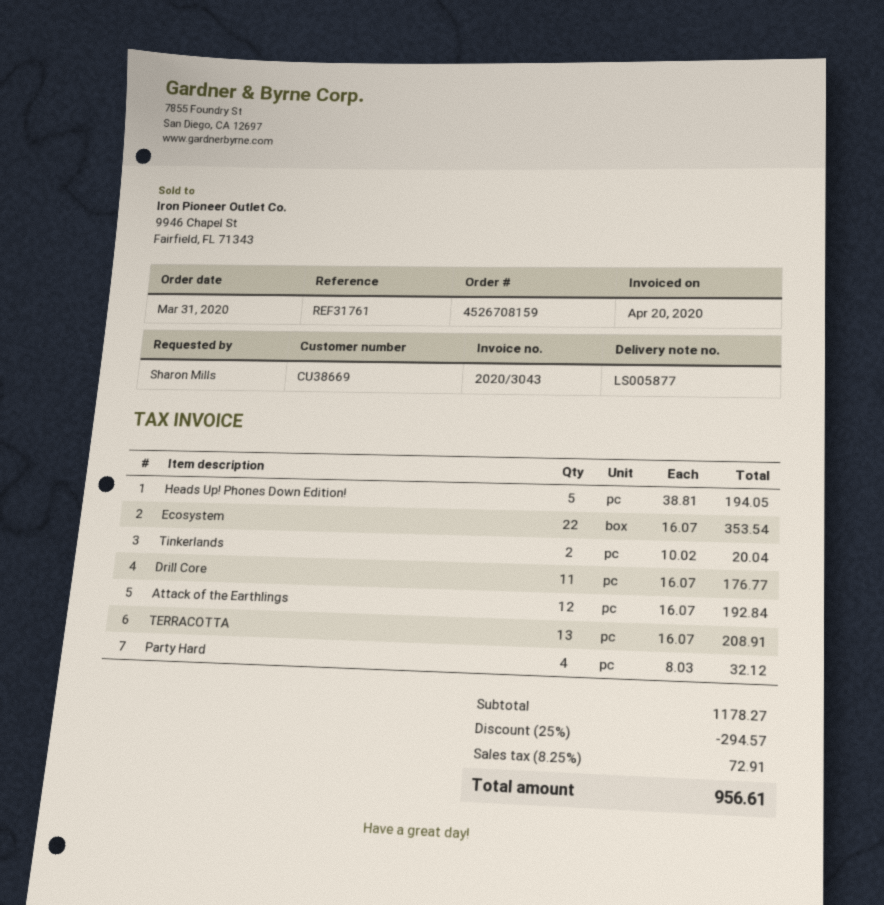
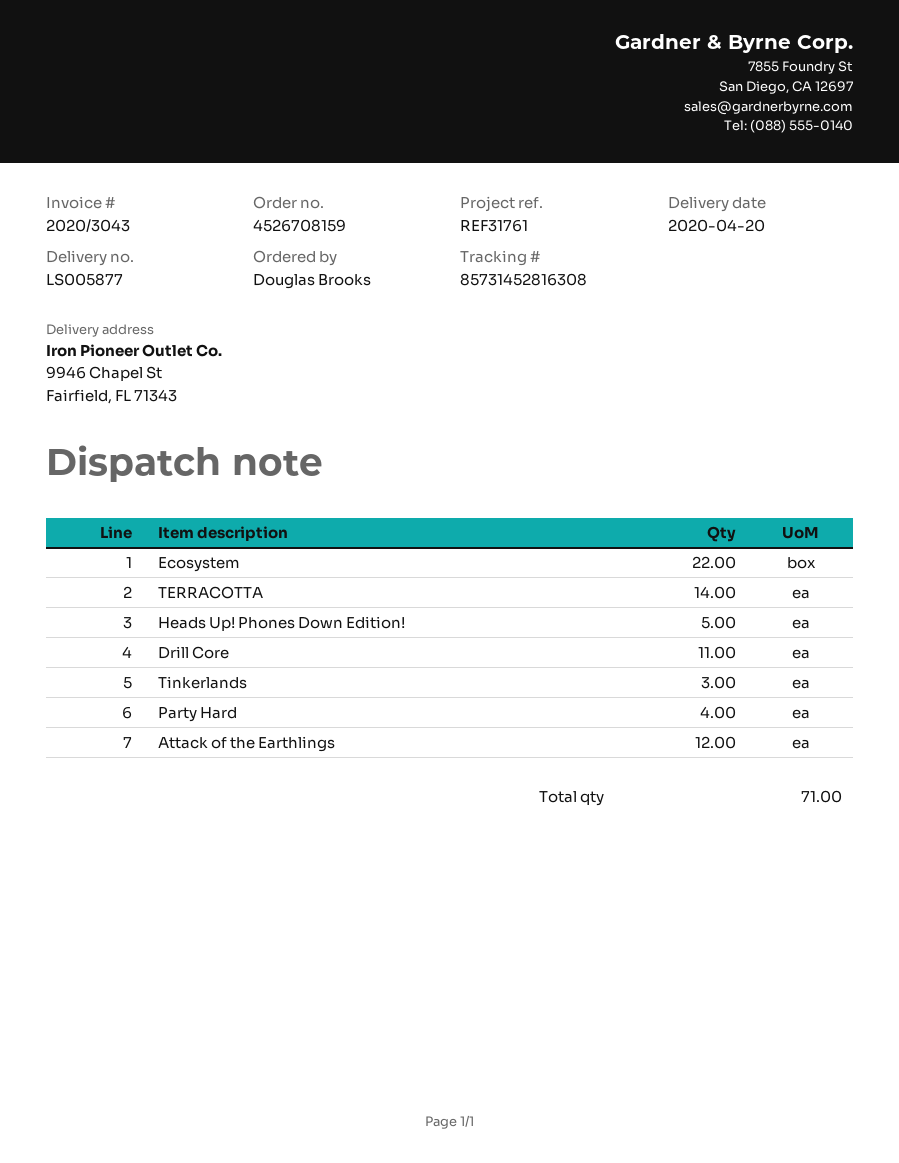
ordered by: Sharon Mills -> Douglas Brooks
Tinkerlands: 2 -> 3
TERRACOTTA: 13 -> 14

